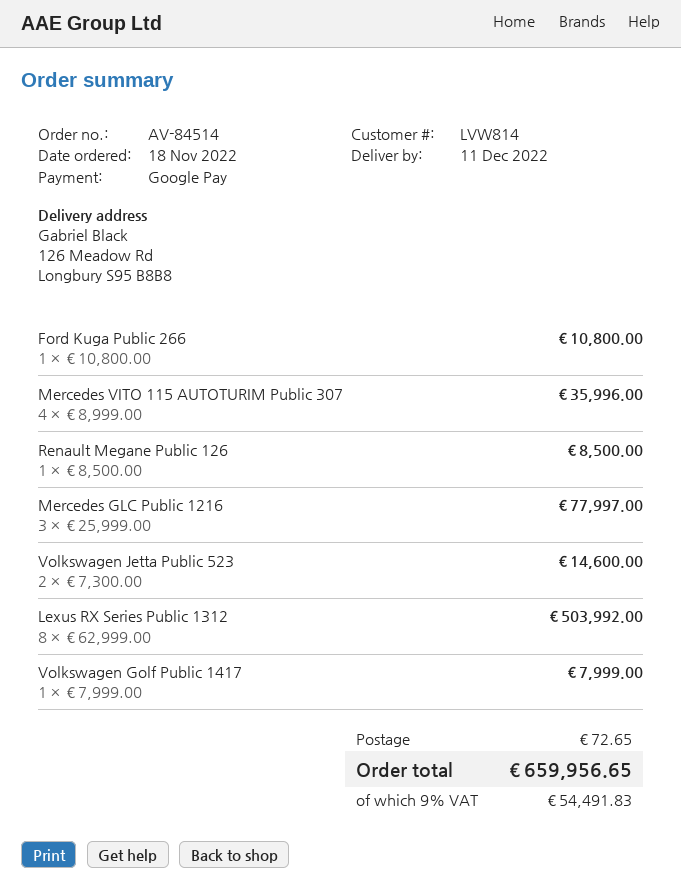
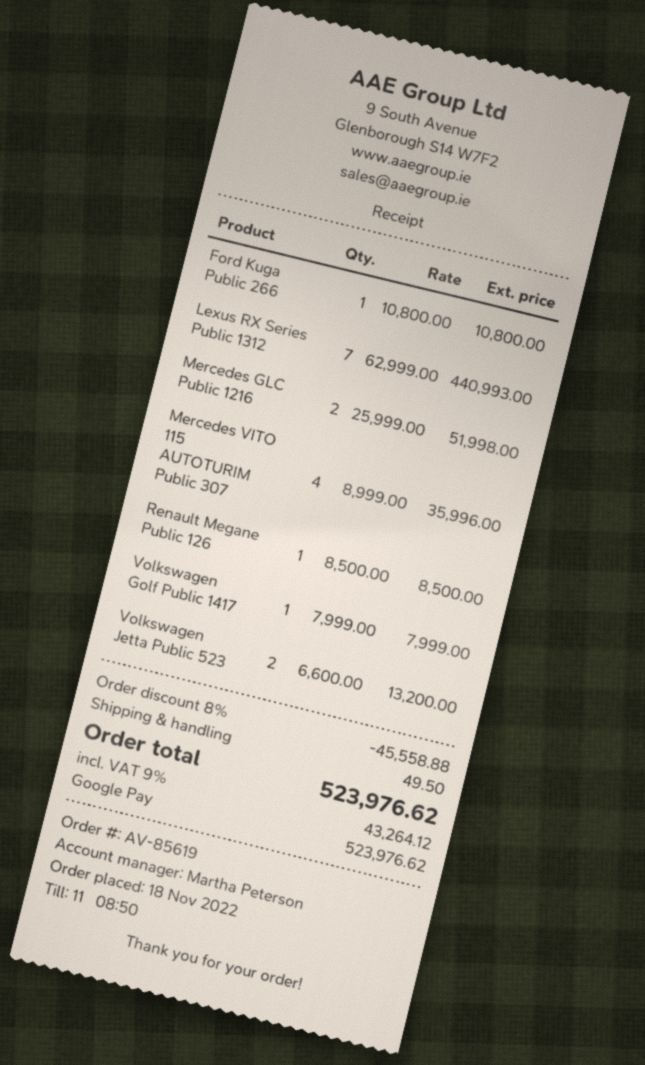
order number: AV-84514 -> AV-85619
Mercedes GLC Public 1216: 3 x 25999.00 = 77997.00 -> 2 x 25999.00 = 51998.00
Volkswagen Jetta Public 523: 2 x 7300.00 = 14600.00 -> 2 x 6600.00 = 13200.00
Lexus RX Series Public 1312: 8 x 62999.00 = 503992.00 -> 7 x 62999.00 = 440993.00
discount: none -> 8% = 45558.88
shipping: 72.65 -> 49.50
tax: 9% = 54491.83 -> 9% = 43264.12
total: 659956.65 -> 523976.62

